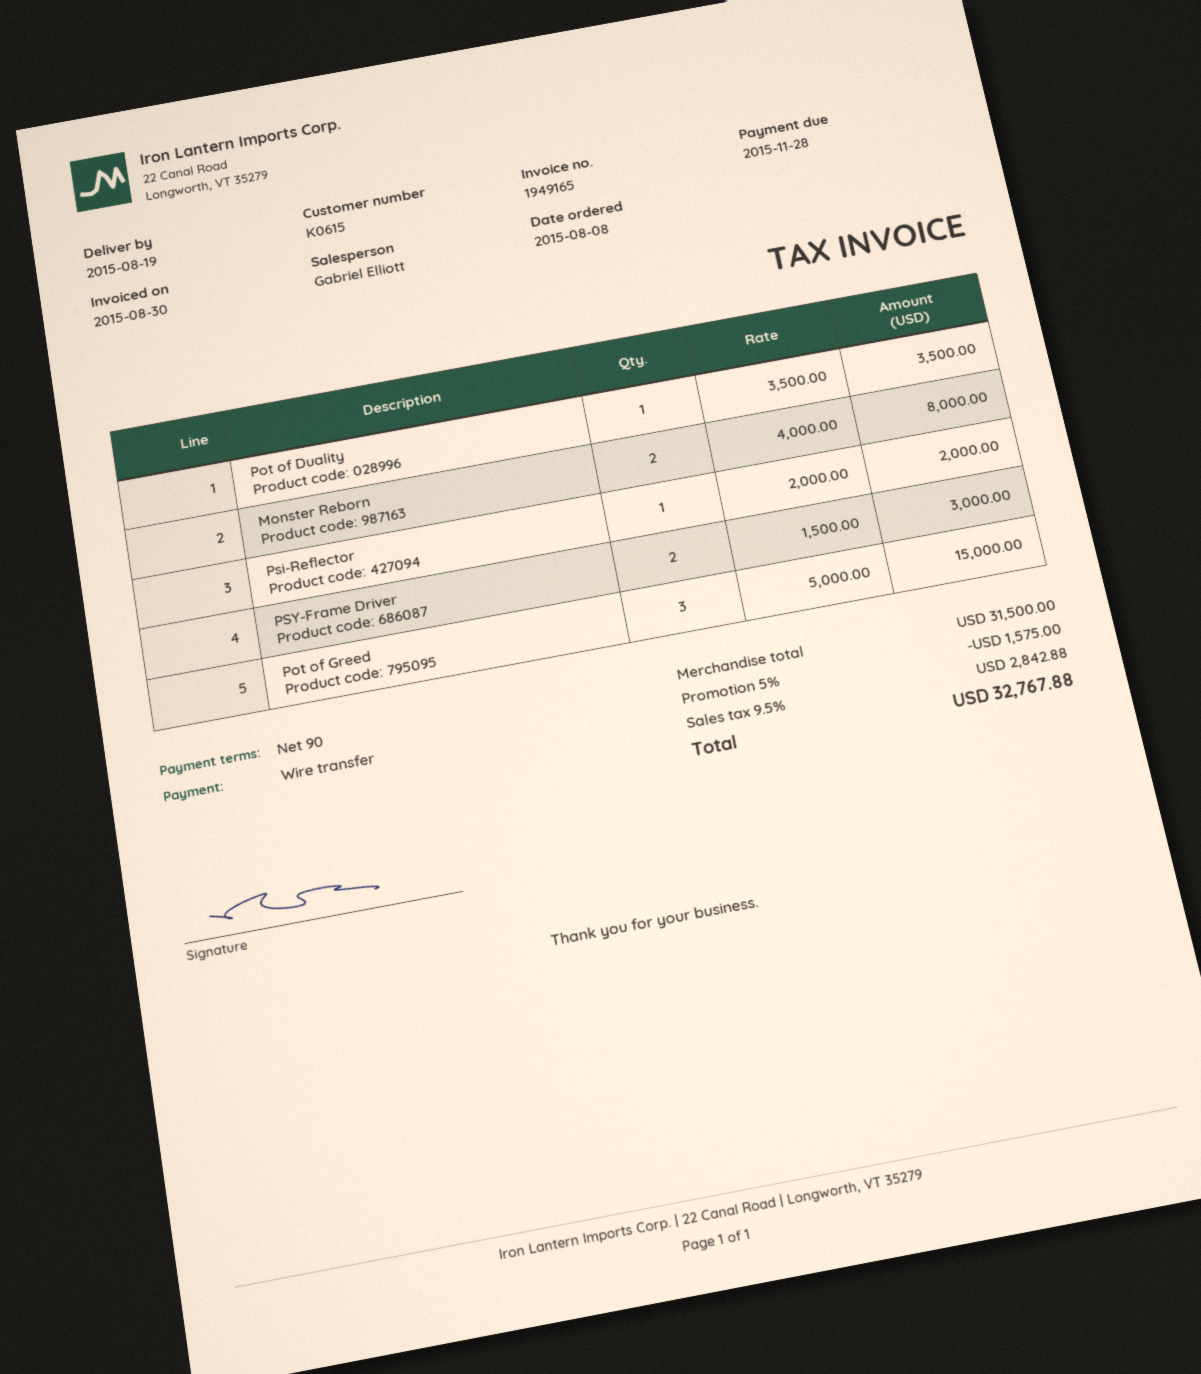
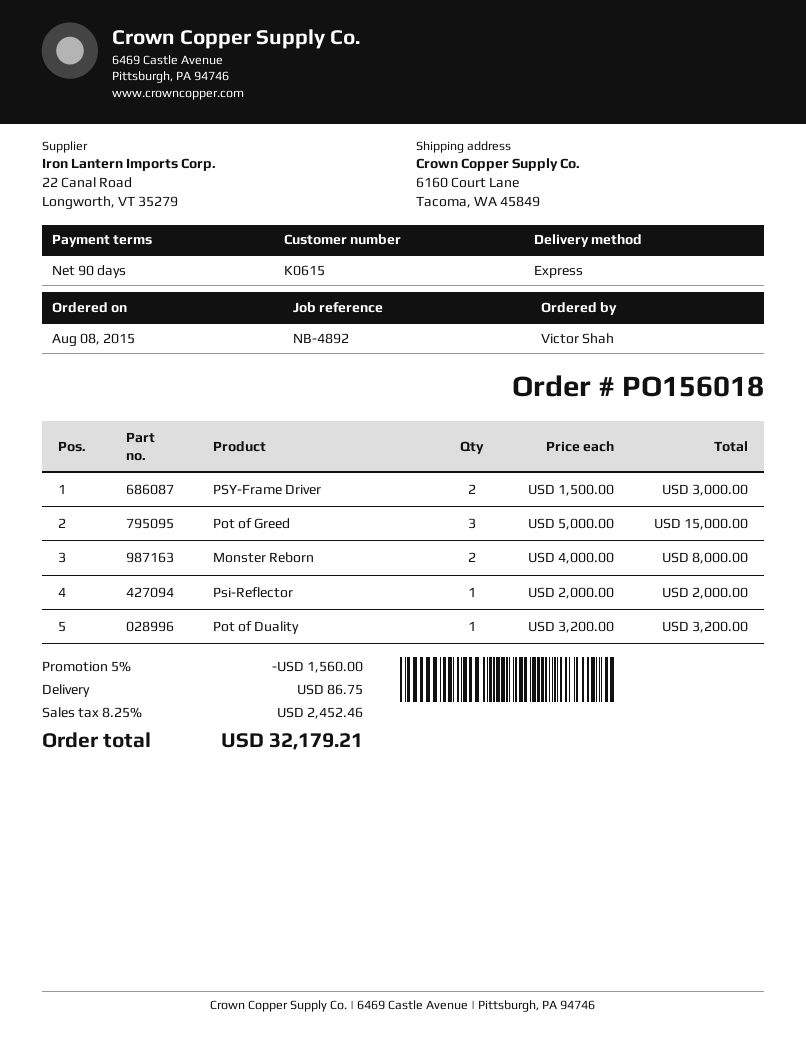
Pot of Duality: 1 x 3500.00 = 3500.00 -> 1 x 3200.00 = 3200.00
discount: 5% = 1575.00 -> 5% = 1560.00
shipping: none -> 86.75
tax: 9.5% = 2842.88 -> 8.25% = 2452.46
total: 32767.88 -> 32179.21

